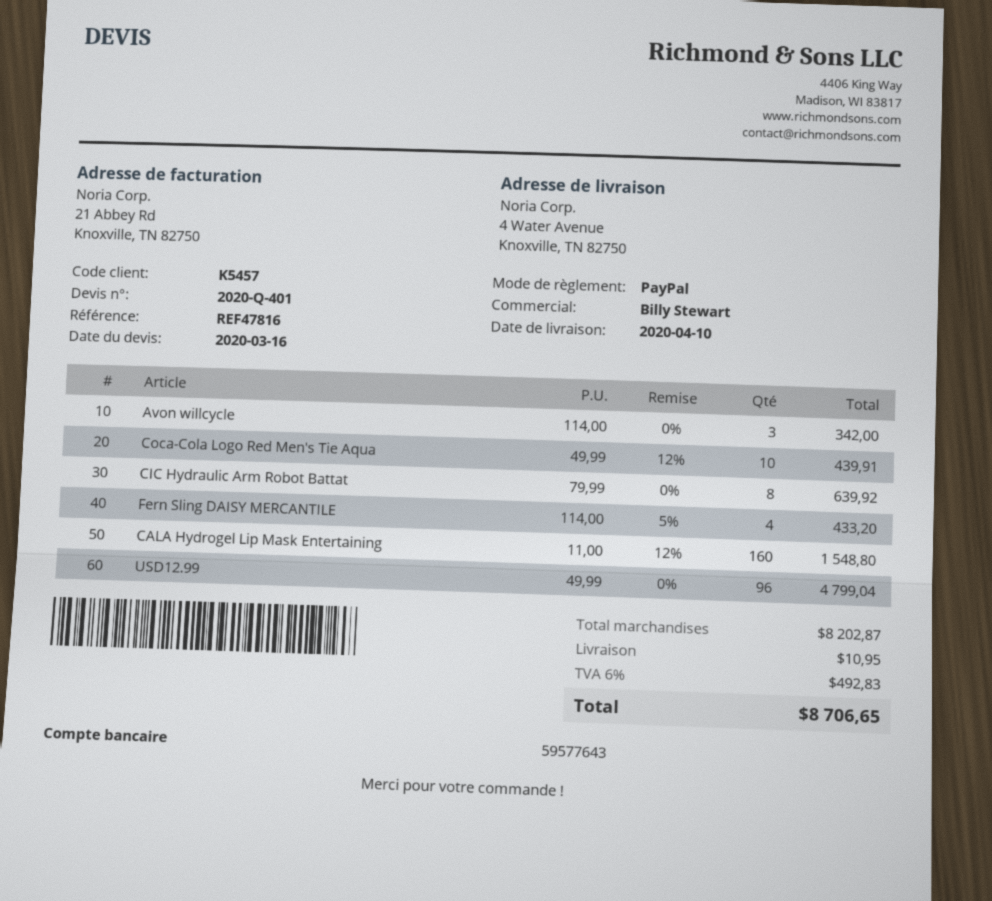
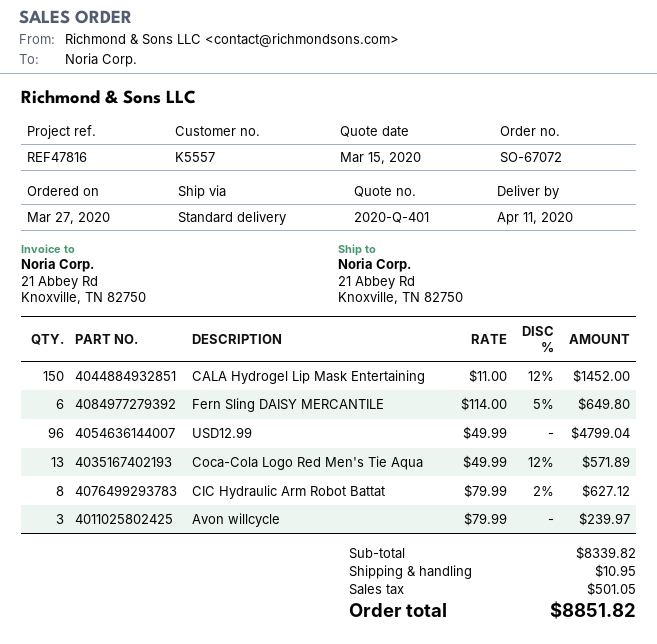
quote date: 2020-03-16 -> 2020-03-15
delivery date: 2020-04-10 -> 2020-04-11
customer number: K5457 -> K5557
ship to: 4 Water Avenue, Knoxville, TN 82750 -> 21 Abbey Rd, Knoxville, TN 82750
Avon willcycle: 3 x 114.00 = 342.00 -> 3 x 79.99 = 239.97
Coca-Cola Logo Red Men's Tie Aqua: 10 x 49.99 - 12% = 439.91 -> 13 x 49.99 - 12% = 571.89
CIC Hydraulic Arm Robot Battat: 8 x 79.99 = 639.92 -> 8 x 79.99 - 2% = 627.12
Fern Sling DAISY MERCANTILE: 4 x 114.00 - 5% = 433.20 -> 6 x 114.00 - 5% = 649.80
CALA Hydrogel Lip Mask Entertaining: 160 x 11.00 - 12% = 1548.80 -> 150 x 11.00 - 12% = 1452.00
subtotal: 8202.87 -> 8339.82
tax: 492.83 -> 501.05
total: 8706.65 -> 8851.82

